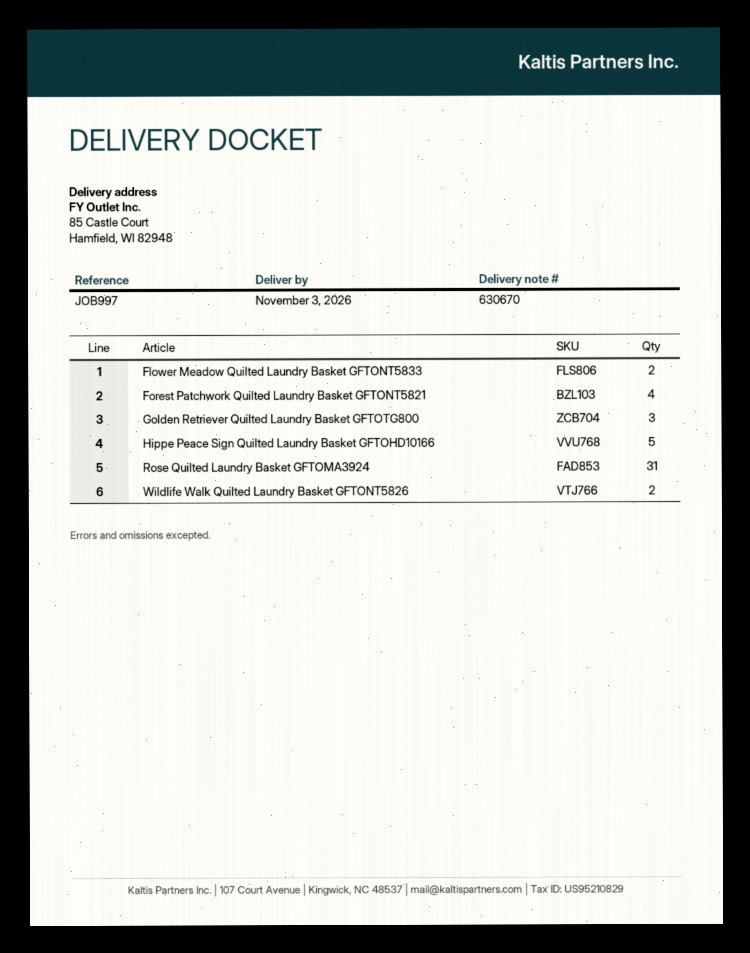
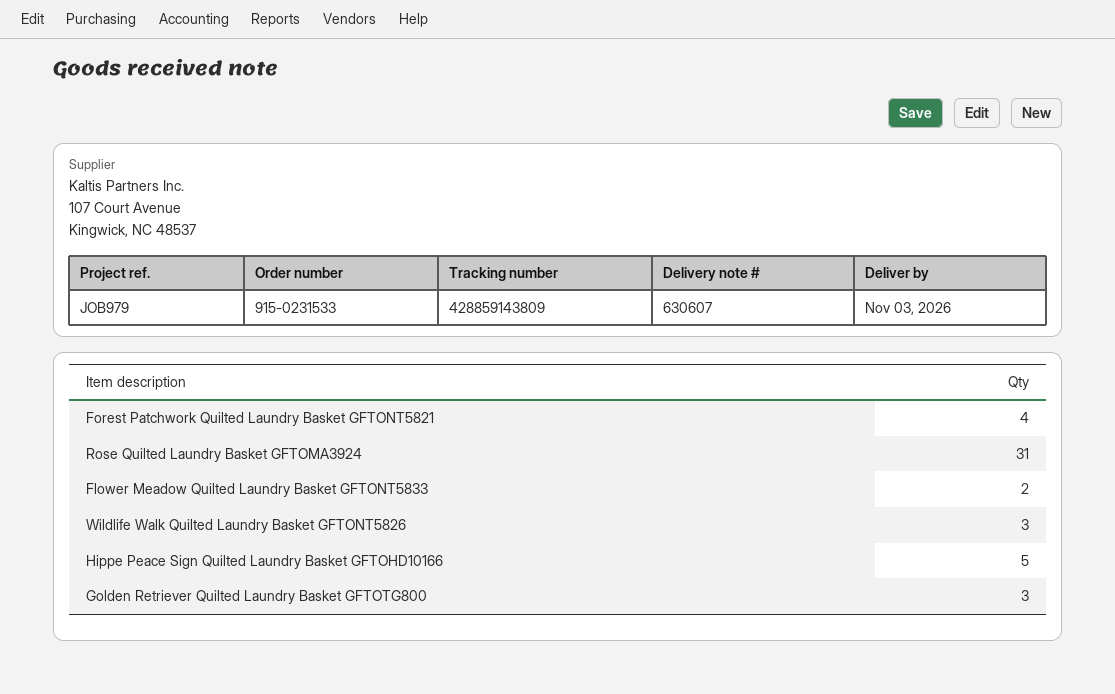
delivery note number: 630670 -> 630607
reference: JOB997 -> JOB979
Wildlife Walk Quilted Laundry Basket GFTONT5826: 2 -> 3

